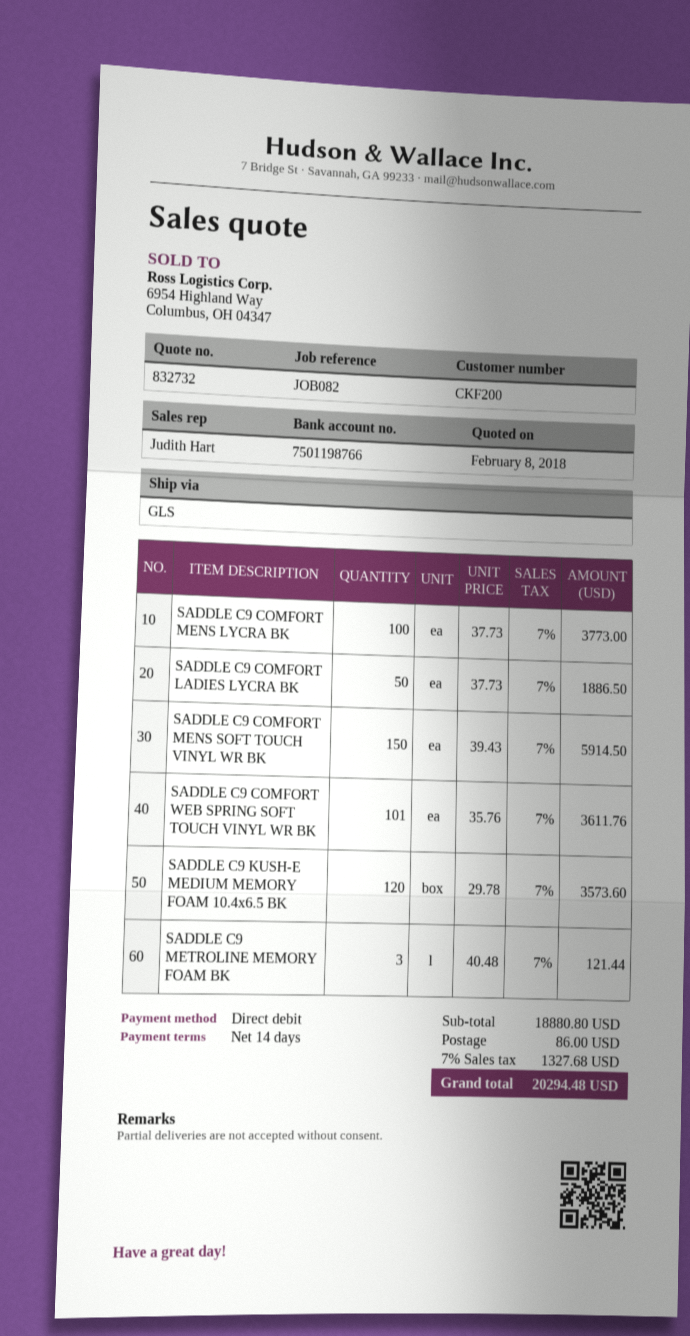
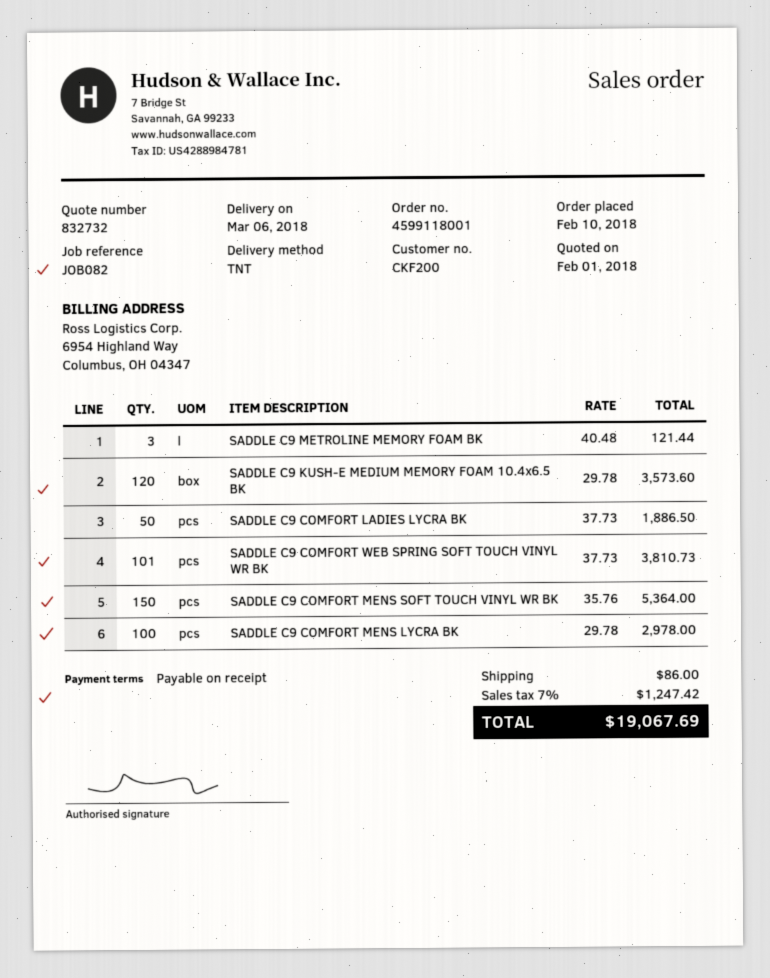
quote date: 2018-02-08 -> 2018-02-01
payment terms: 14 days -> on receipt
shipping method: GLS -> TNT
SADDLE C9 COMFORT MENS LYCRA BK: 100 x 37.73 = 3773.00 -> 100 x 29.78 = 2978.00
SADDLE C9 COMFORT MENS SOFT TOUCH VINYL WR BK: 150 x 39.43 = 5914.50 -> 150 x 35.76 = 5364.00
SADDLE C9 COMFORT WEB SPRING SOFT TOUCH VINYL WR BK: 101 x 35.76 = 3611.76 -> 101 x 37.73 = 3810.73
tax: 7% = 1327.68 -> 7% = 1247.42
total: 20294.48 -> 19067.69

